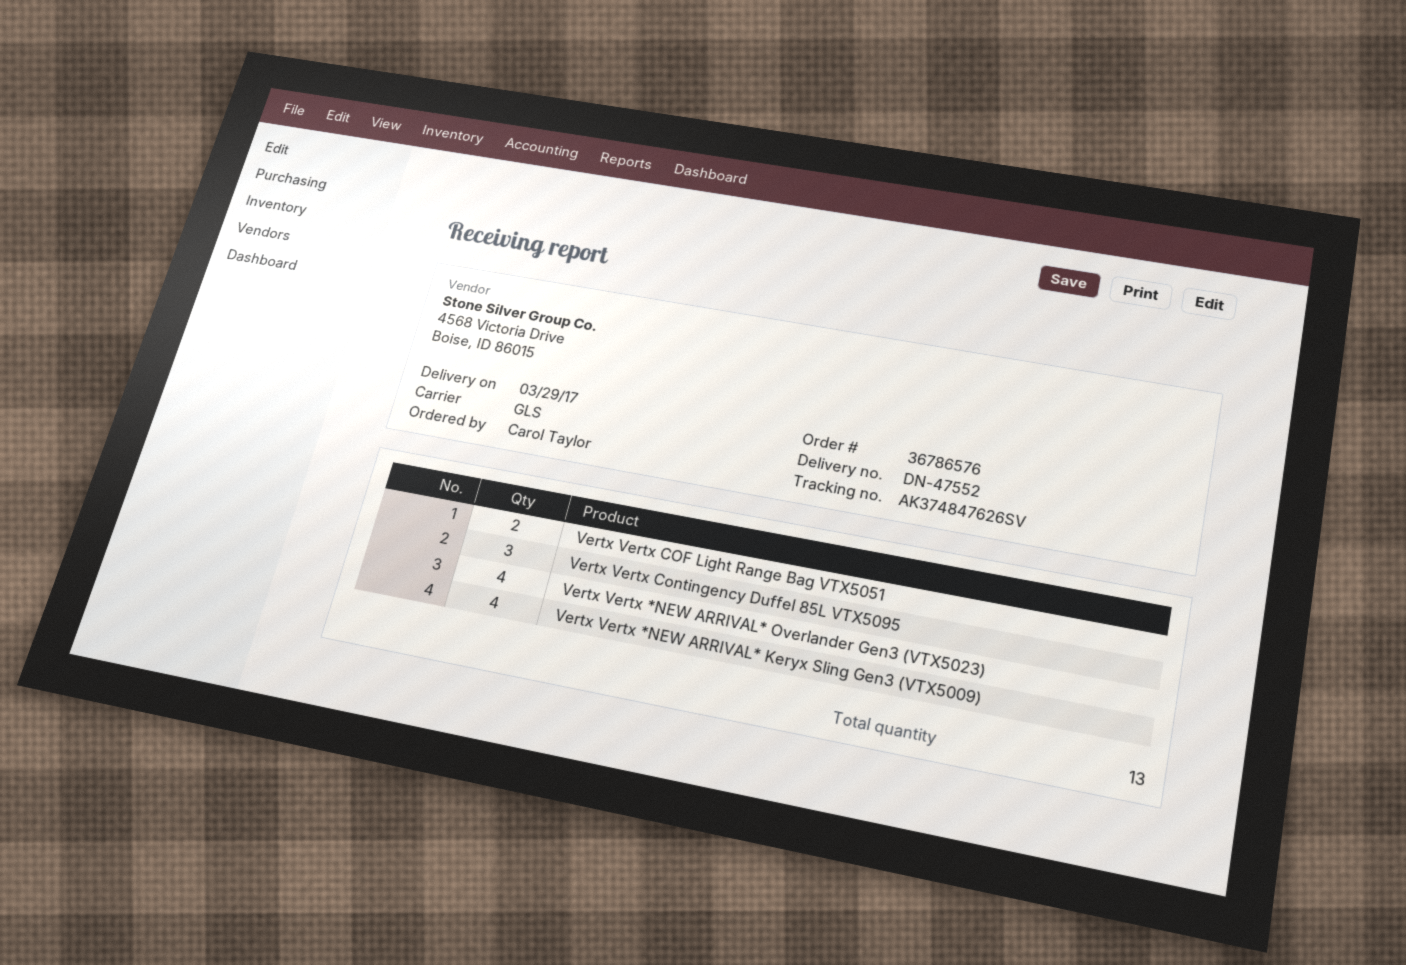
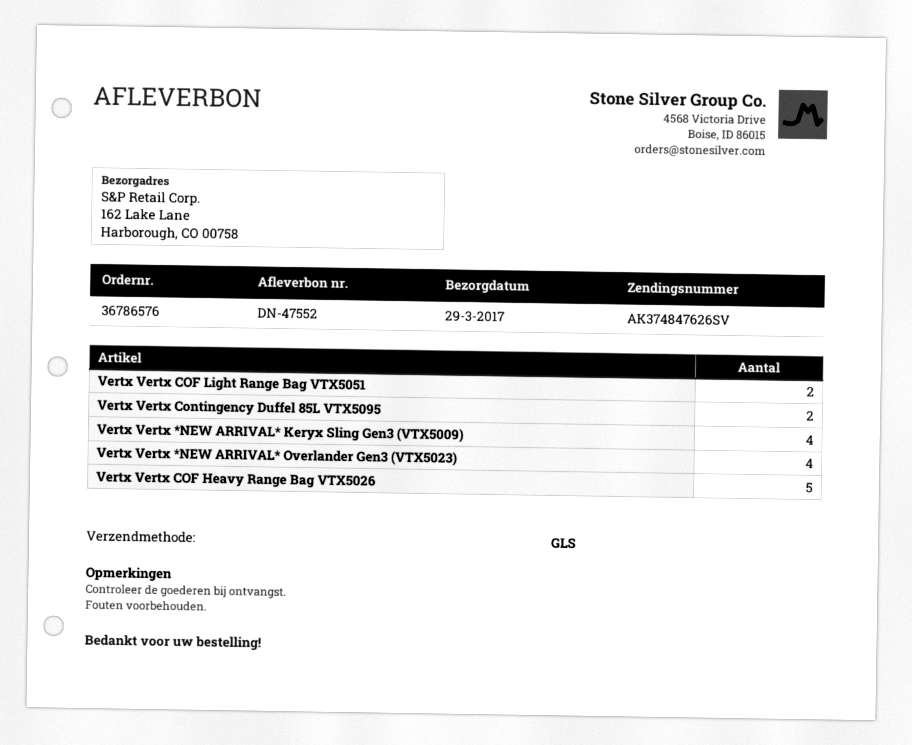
Vertx Vertx Contingency Duffel 85L VTX5095: 3 -> 2
Vertx Vertx COF Heavy Range Bag VTX5026: none -> 5

